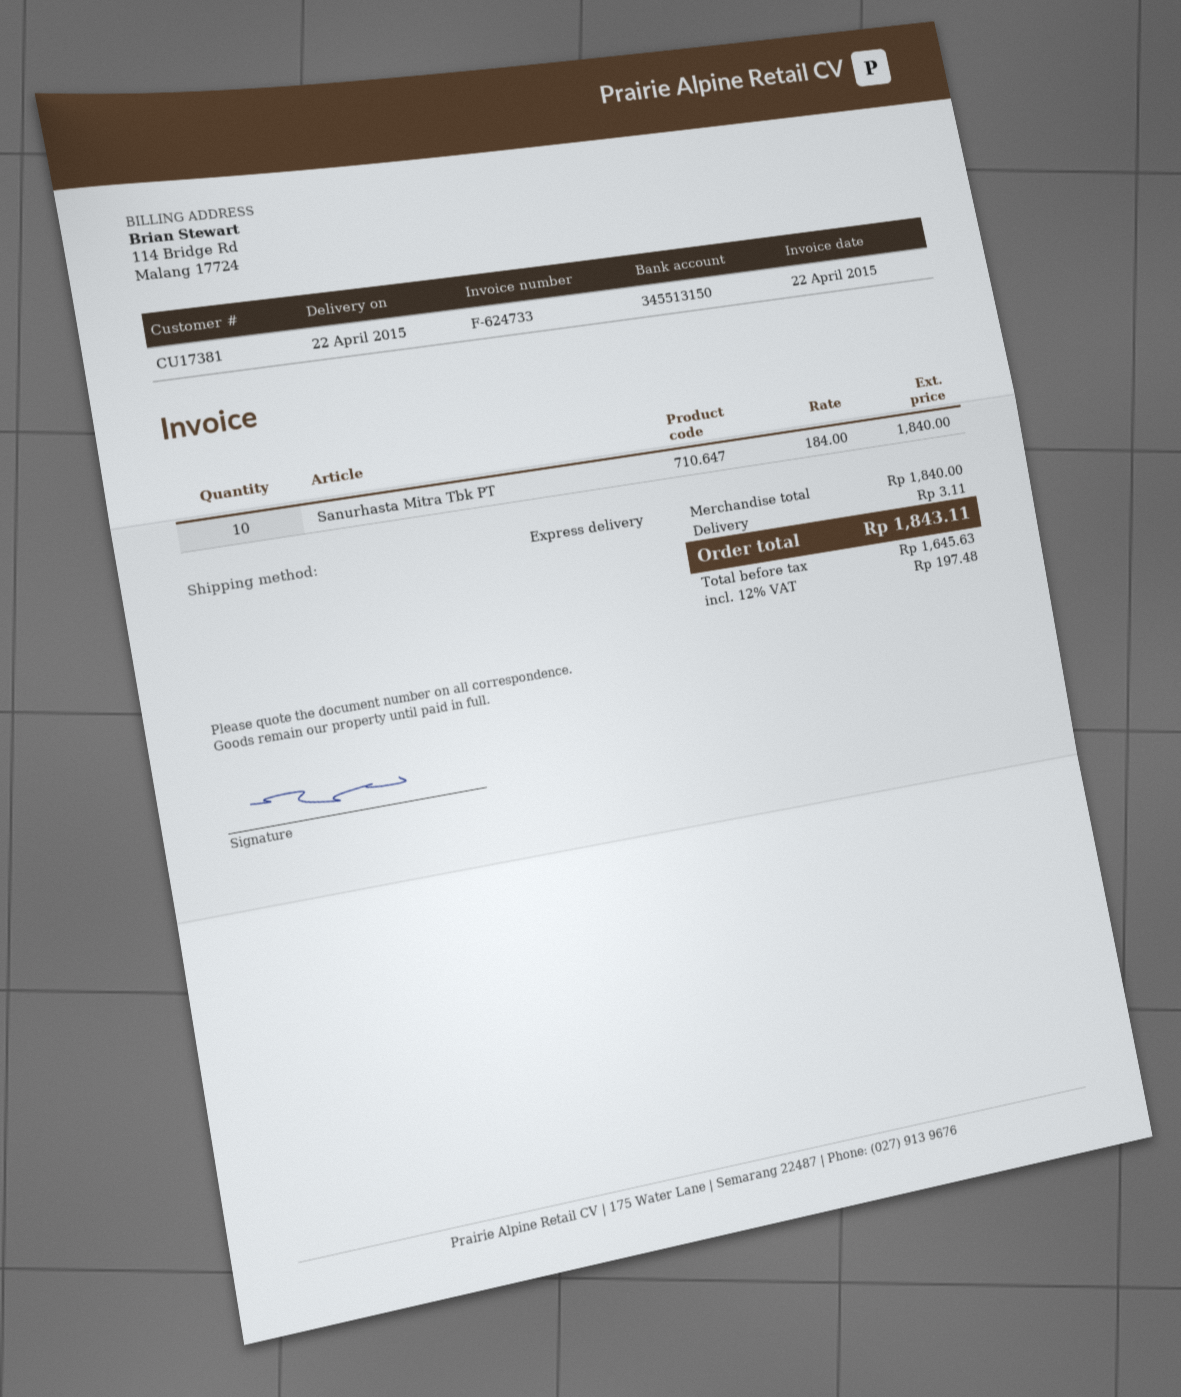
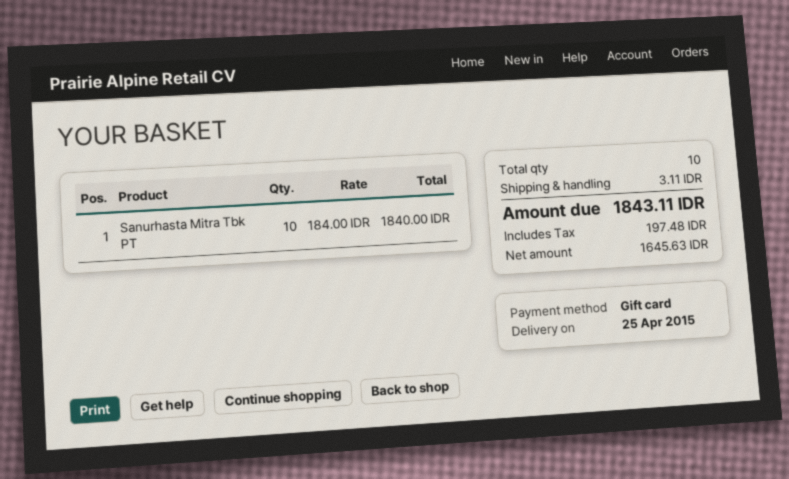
delivery date: 2015-04-22 -> 2015-04-25

